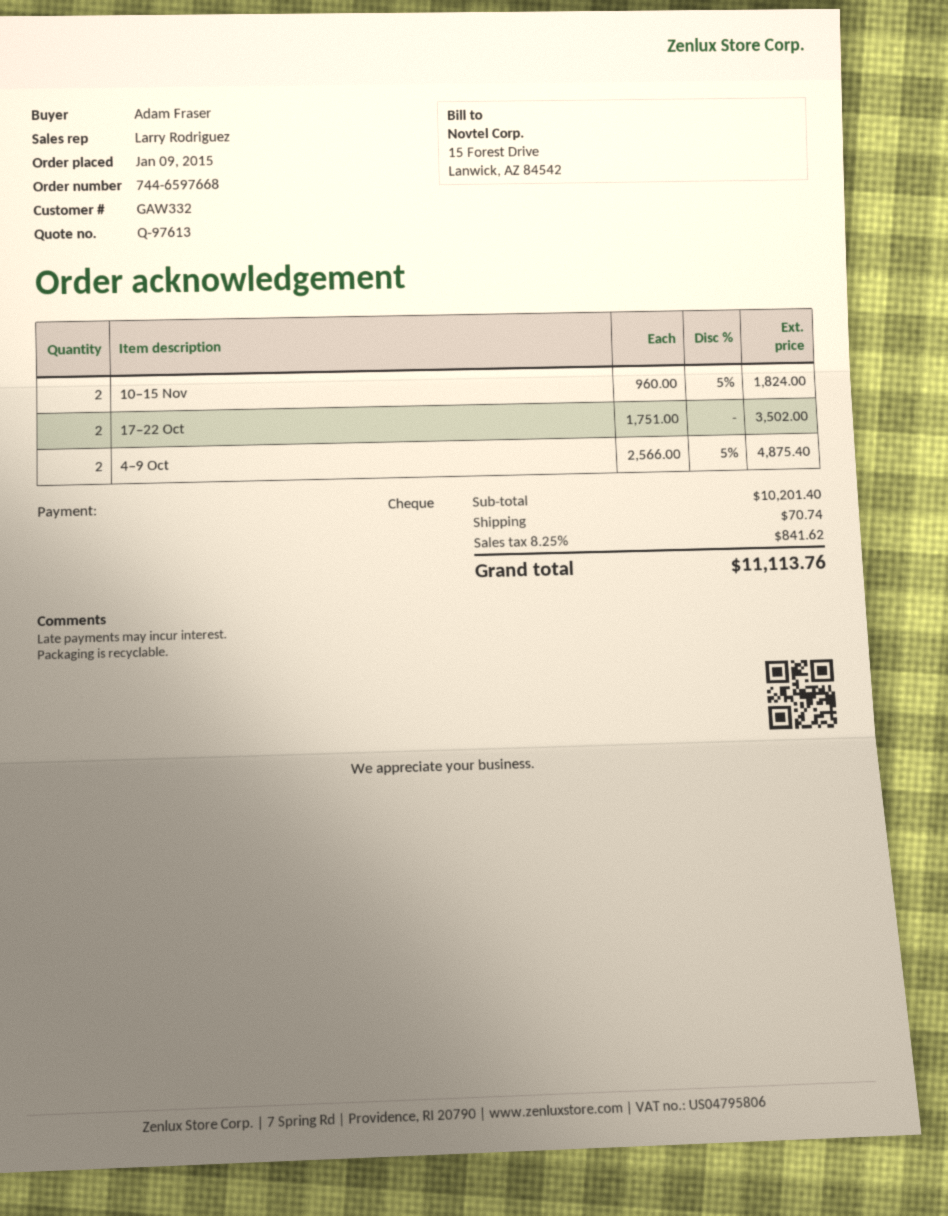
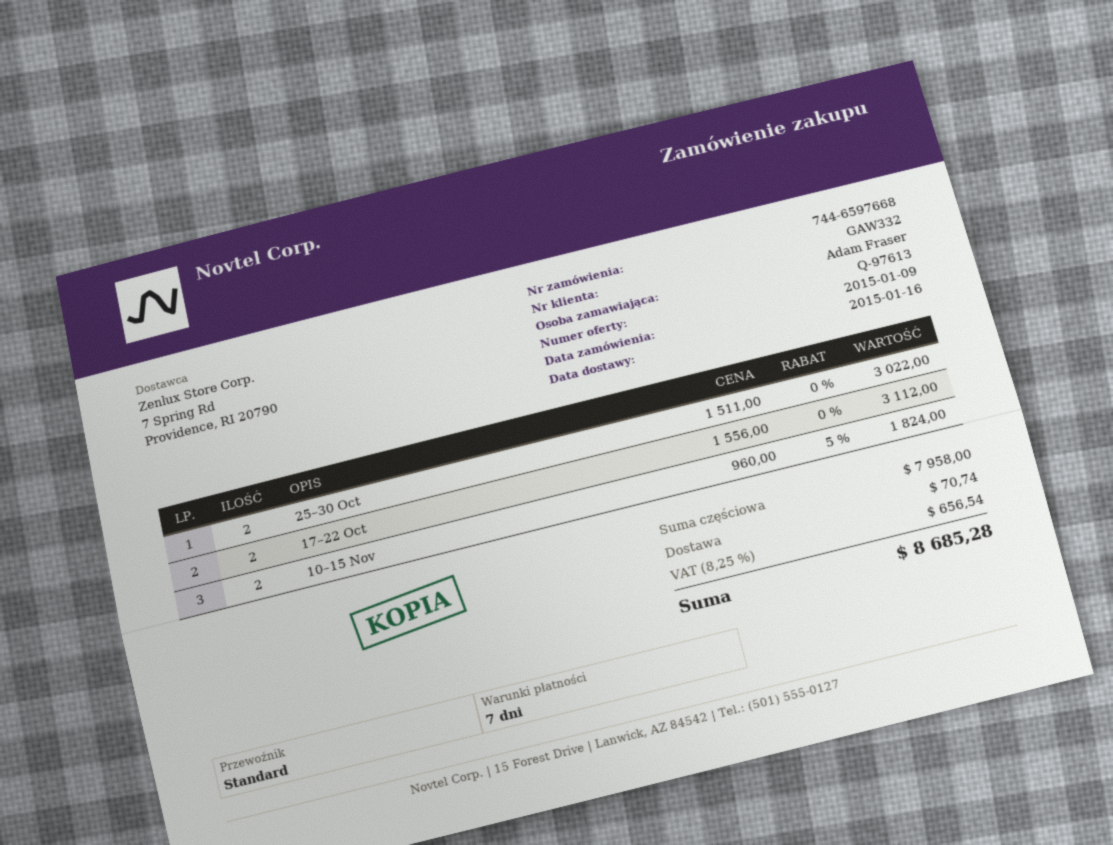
17–22 Oct: 2 x 1751.00 = 3502.00 -> 2 x 1556.00 = 3112.00
4–9 Oct: 2 x 2566.00 - 5% = 4875.40 -> none
25–30 Oct: none -> 2 x 1511.00 = 3022.00
subtotal: 10201.40 -> 7958.00
tax: 8.25% = 841.62 -> 8.25% = 656.54
total: 11113.76 -> 8685.28

